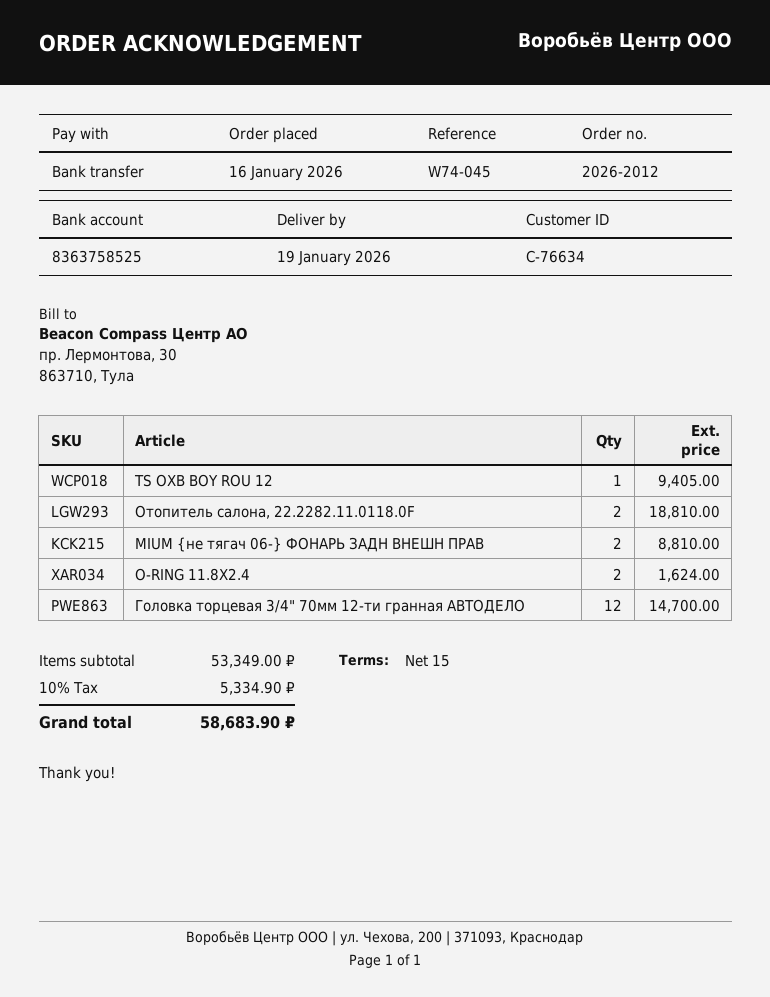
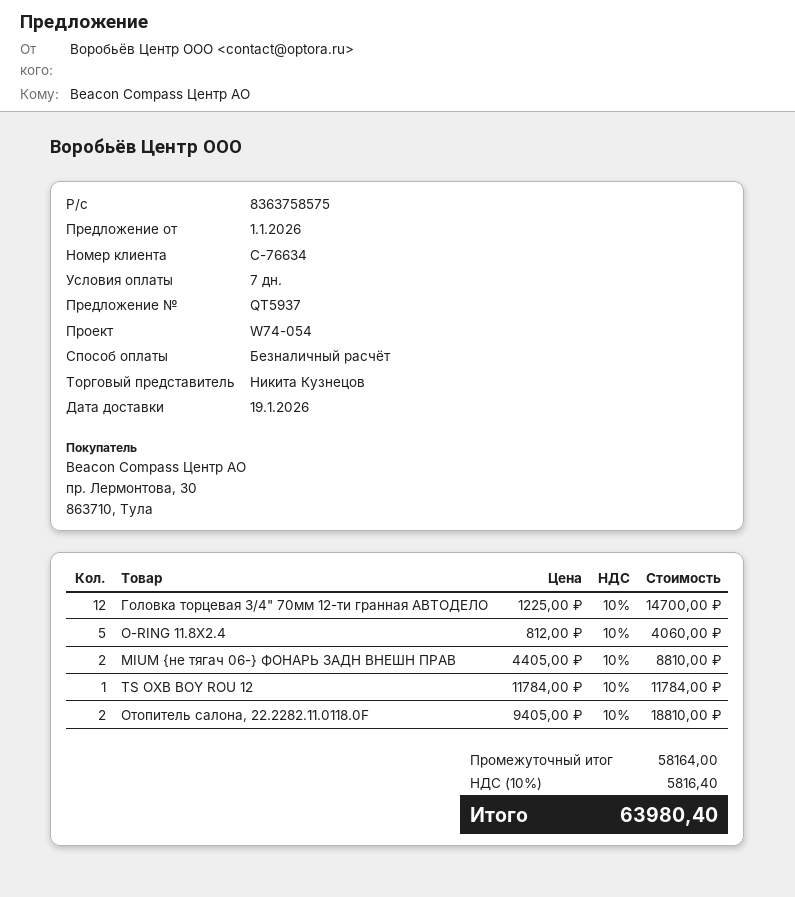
payment terms: 15 days -> 7 days
reference: W74-045 -> W74-054
bank account: 8363758525 -> 8363758575
TS OXB BOY ROU 12: 1 for 9405.00 -> 1 for 11784.00
O-RING 11.8X2.4: 2 for 1624.00 -> 5 for 4060.00
subtotal: 53349.00 -> 58164.00
tax: 10% = 5334.90 -> 10% = 5816.40
total: 58683.90 -> 63980.40

